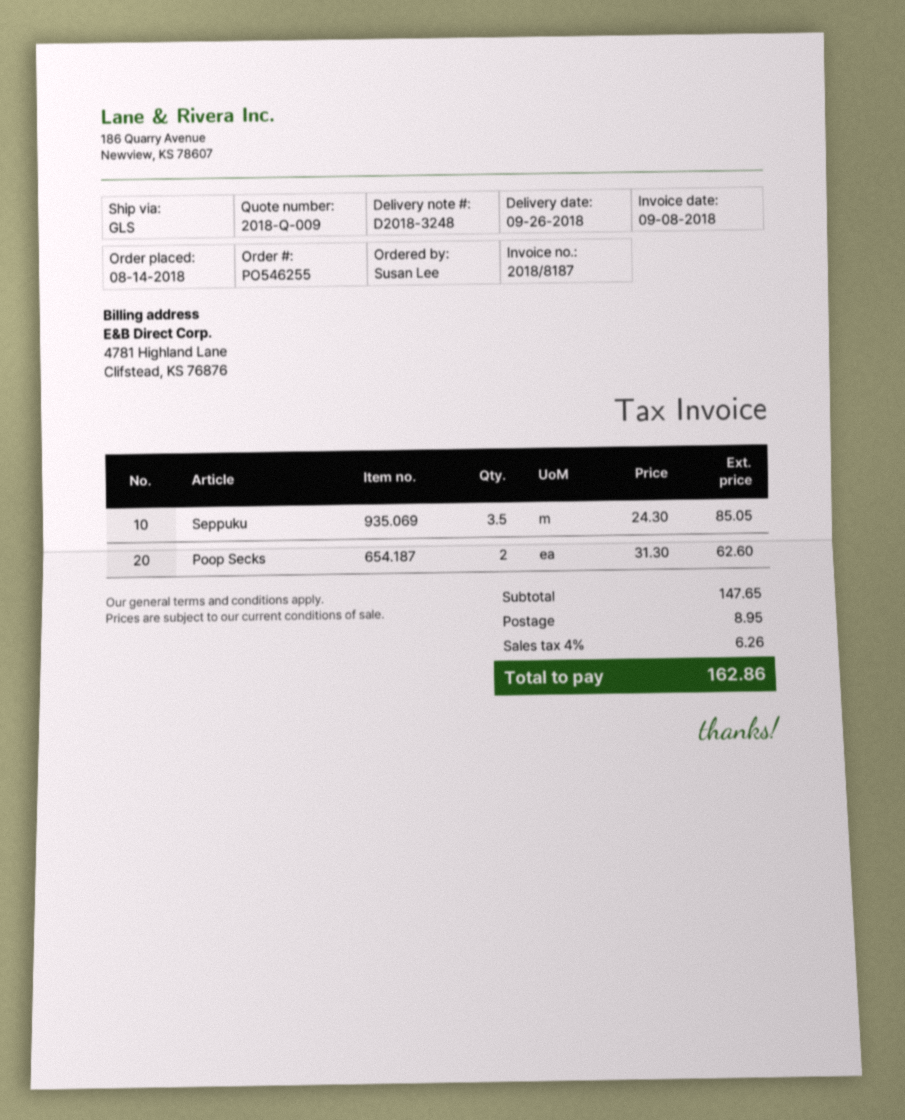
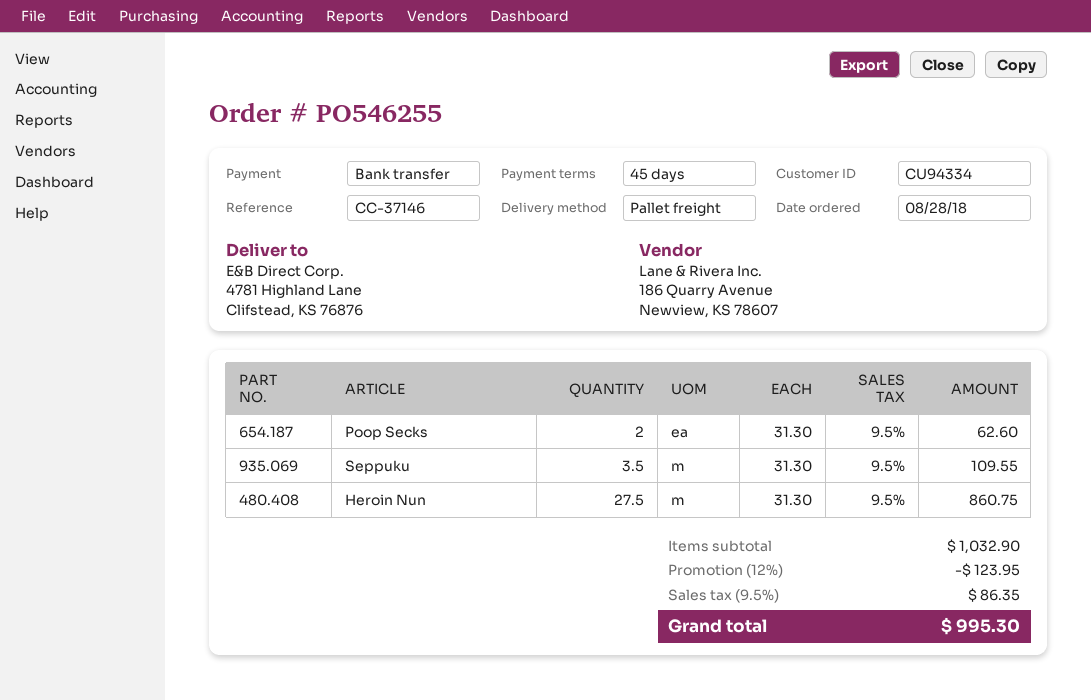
order date: 2018-08-14 -> 2018-08-28
shipping method: GLS -> pallet freight
Seppuku: 3.5 x 24.30 = 85.05 -> 3.5 x 31.30 = 109.55
Heroin Nun: none -> 27.5 x 31.30 = 860.75
subtotal: 147.65 -> 1032.90
discount: none -> 12% = 123.95
shipping: 8.95 -> none
tax: 4% = 6.26 -> 9.5% = 86.35
total: 162.86 -> 995.30

